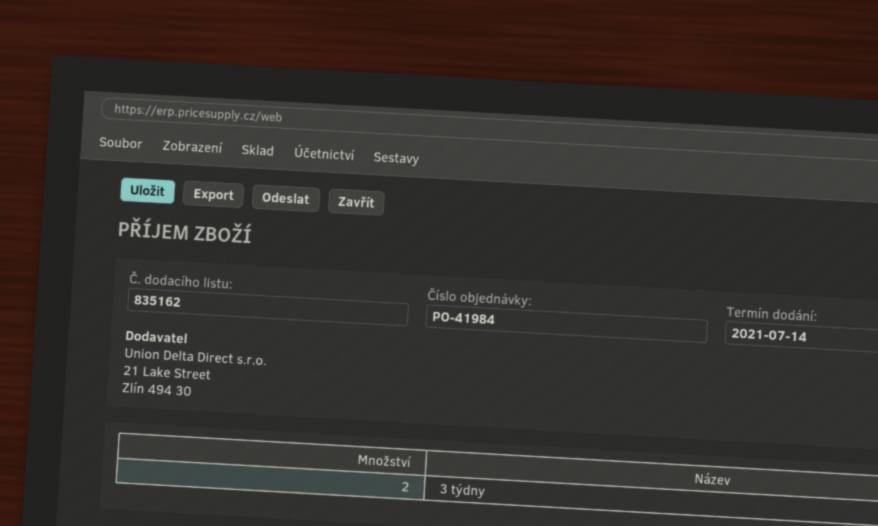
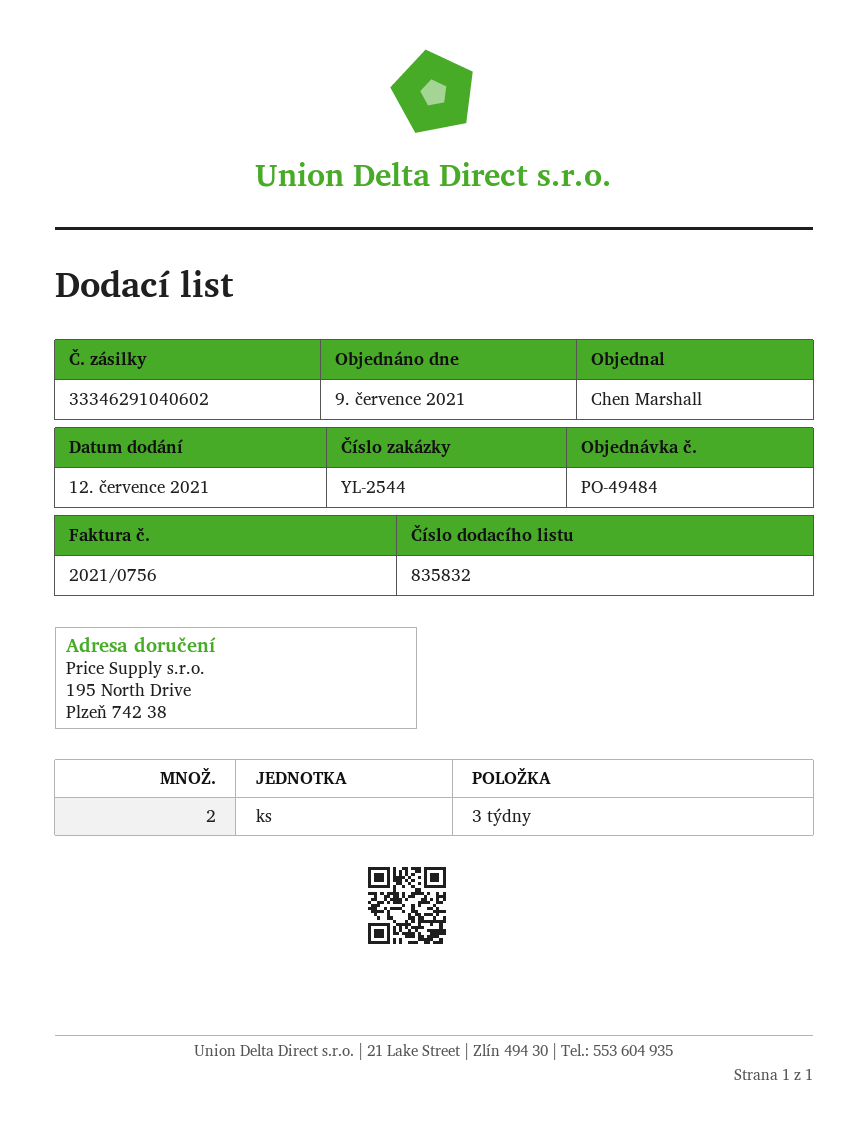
order number: PO-41984 -> PO-49484
delivery note number: 835162 -> 835832
delivery date: 2021-07-14 -> 2021-07-12

